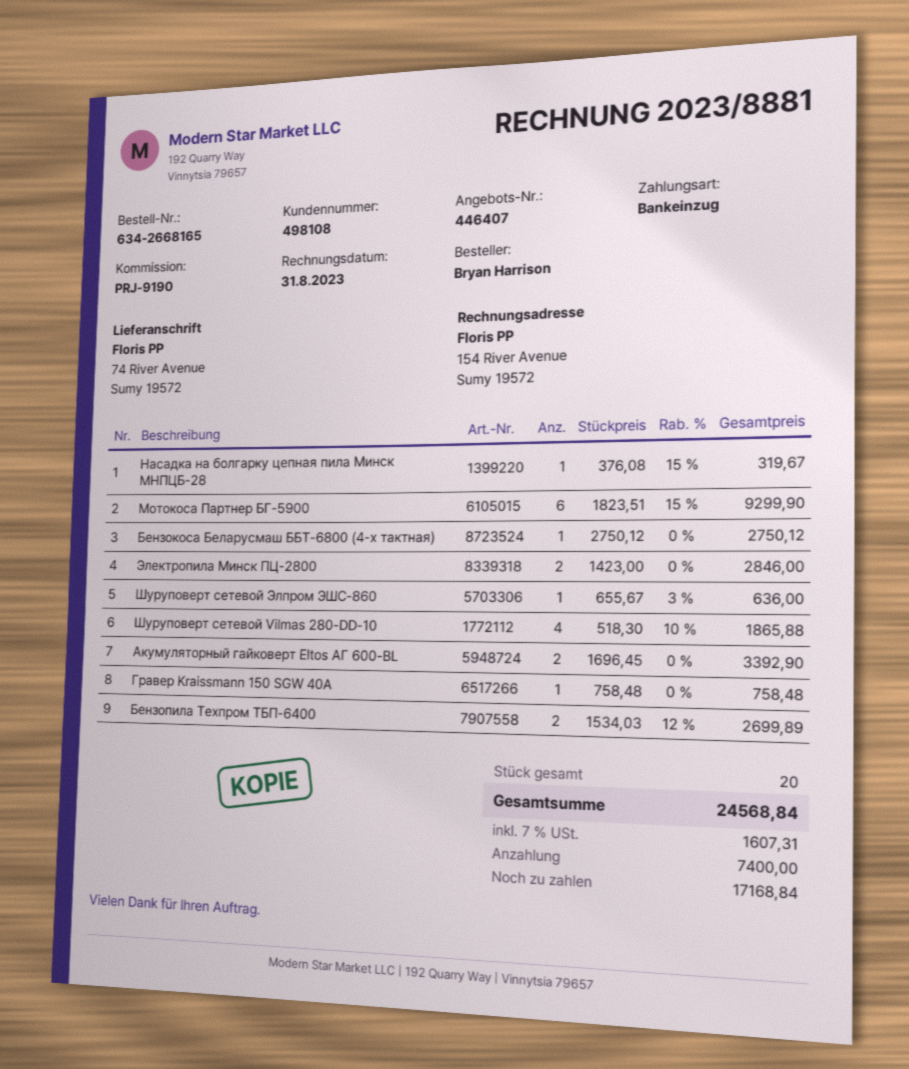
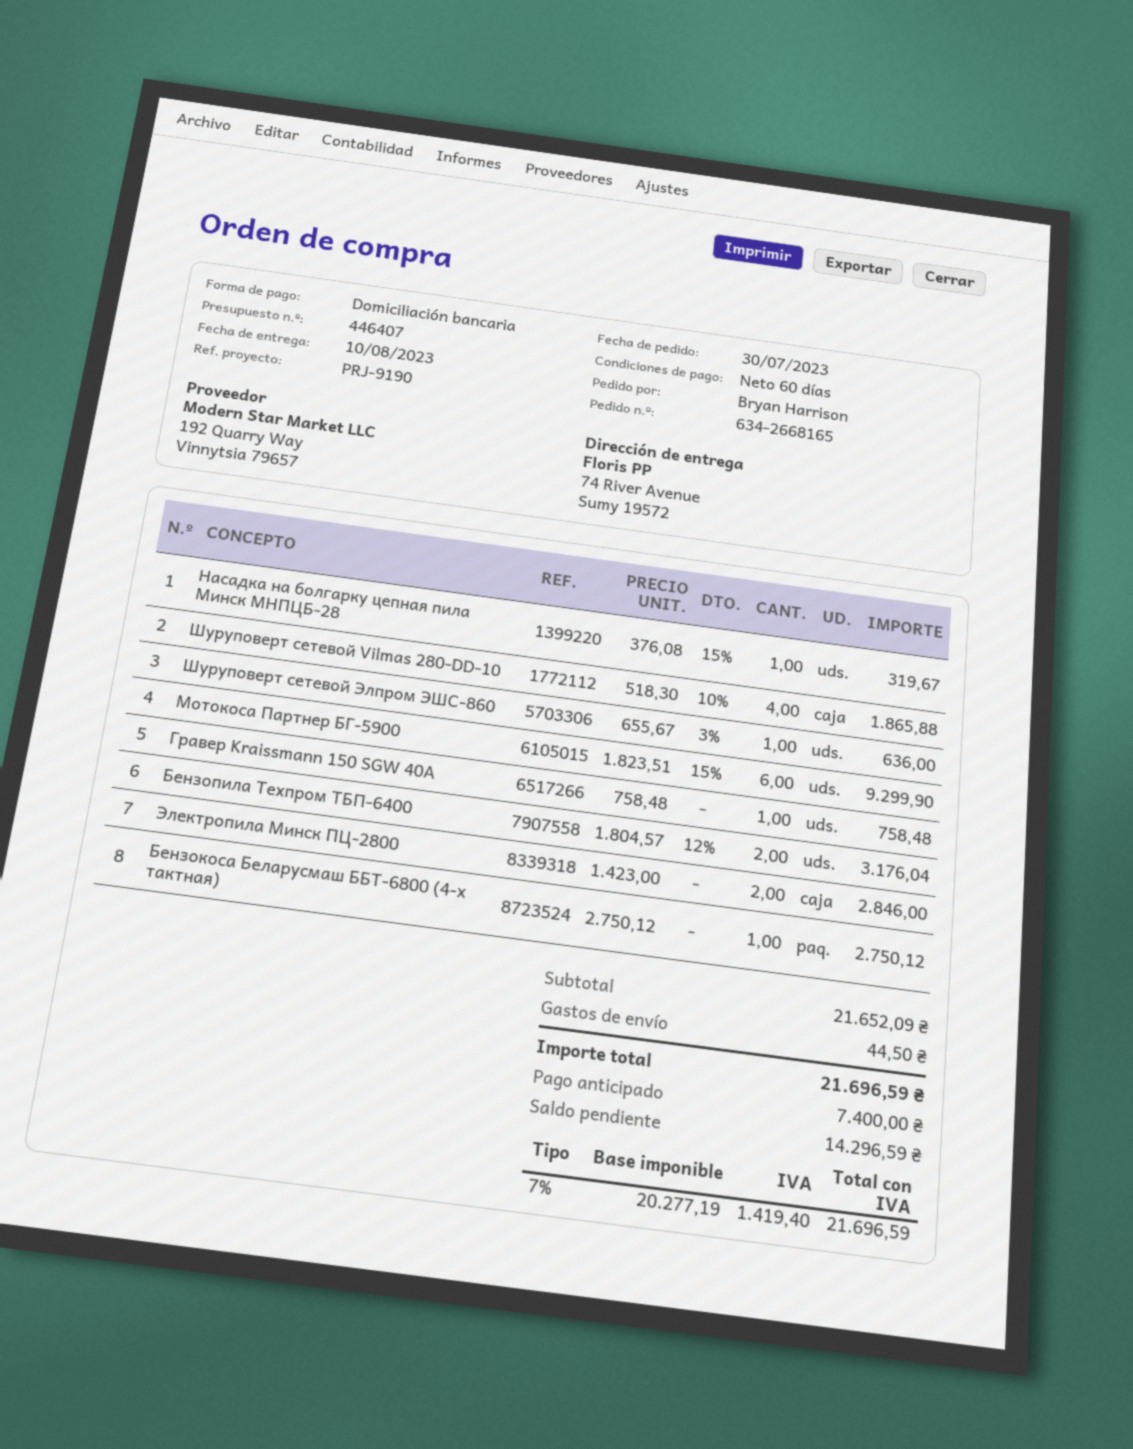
Акумуляторный гайковерт Eltos АГ 600-BL: 2 x 1696.45 = 3392.90 -> none
Бензопила Техпром ТБП-6400: 2 x 1534.03 - 12% = 2699.89 -> 2 x 1804.57 - 12% = 3176.04
shipping: none -> 44.50
tax: 7% = 1607.31 -> 7% = 1419.40
total: 24568.84 -> 21696.59
balance: 17168.84 -> 14296.59

